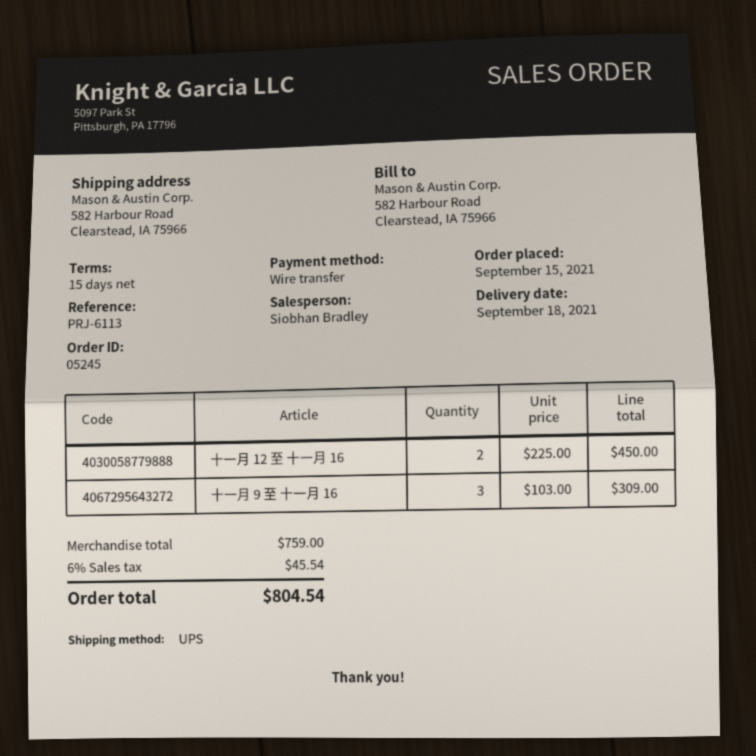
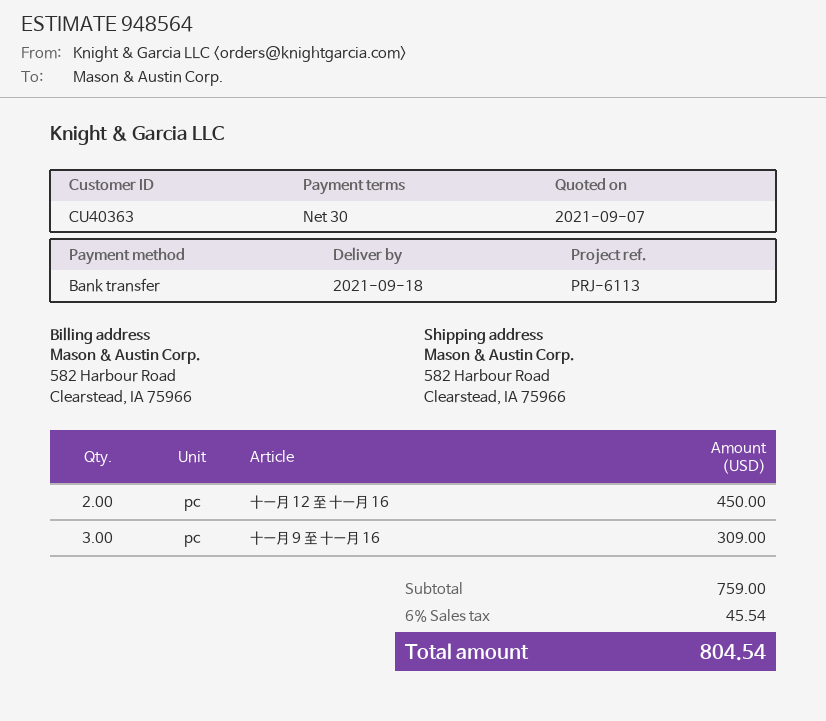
payment terms: 15 days -> 30 days

